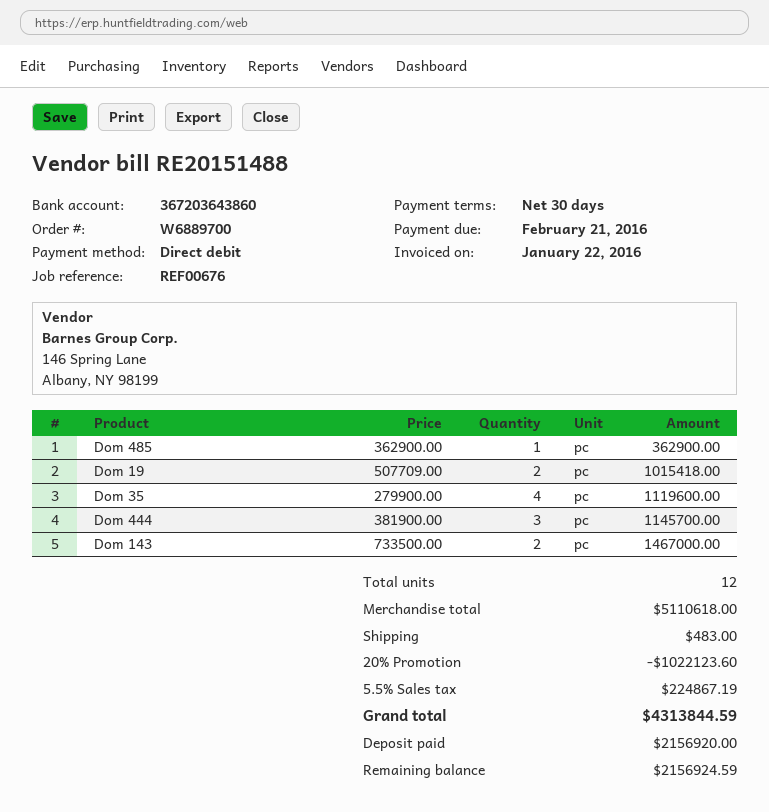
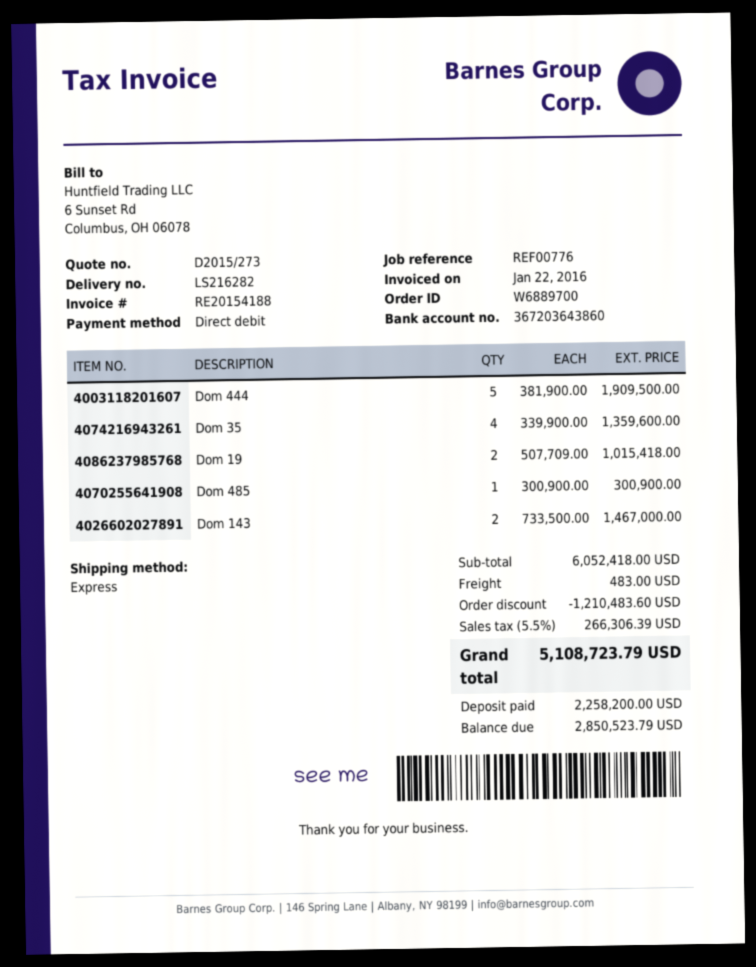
invoice number: RE20151488 -> RE20154188
reference: REF00676 -> REF00776
Dom 485: 1 x 362900.00 = 362900.00 -> 1 x 300900.00 = 300900.00
Dom 35: 4 x 279900.00 = 1119600.00 -> 4 x 339900.00 = 1359600.00
Dom 444: 3 x 381900.00 = 1145700.00 -> 5 x 381900.00 = 1909500.00
subtotal: 5110618.00 -> 6052418.00
discount: 1022123.60 -> 1210483.60
tax: 5.5% = 224867.19 -> 5.5% = 266306.39
total: 4313844.59 -> 5108723.79
deposit: 2156920.00 -> 2258200.00
balance: 2156924.59 -> 2850523.79

